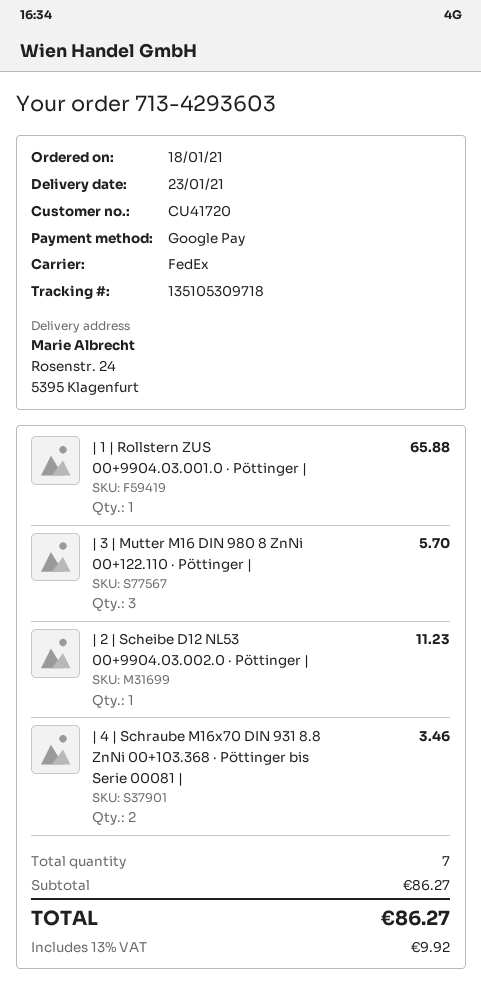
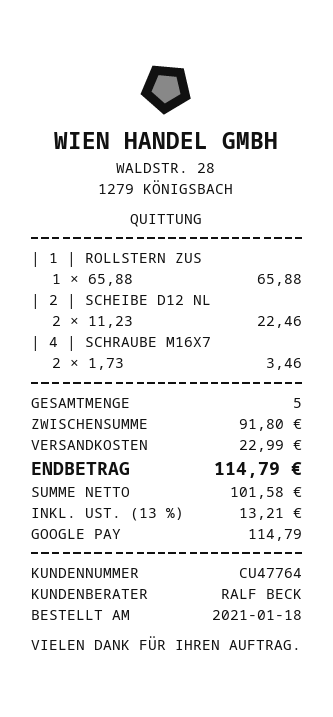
customer number: CU41720 -> CU47764
| 3 | Mutter M16 DIN 980 8 ZnNi 00+122.110 · Pöttinger |: 3 for 5.70 -> none
| 2 | Scheibe D12 NL53 00+9904.03.002.0 · Pöttinger |: 1 for 11.23 -> 2 for 22.46
total quantity: 7 -> 5
subtotal: 86.27 -> 91.80
shipping: none -> 22.99
tax: 13% = 9.92 -> 13% = 13.21
total: 86.27 -> 114.79

